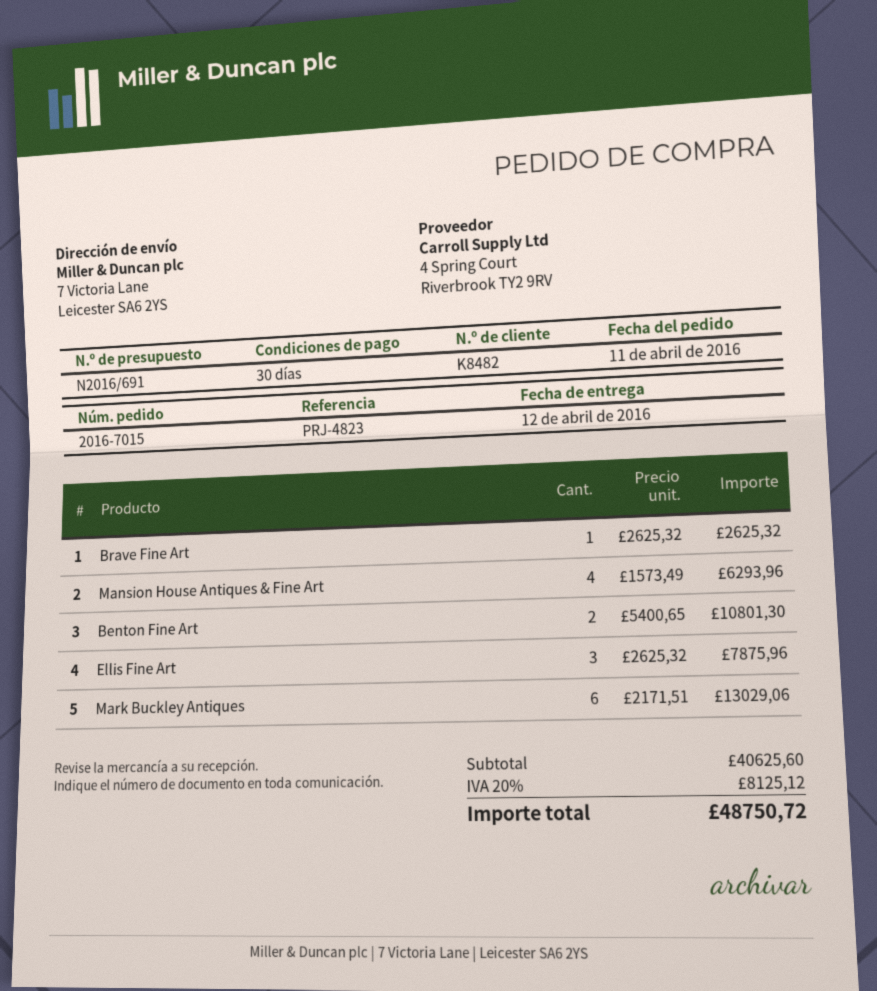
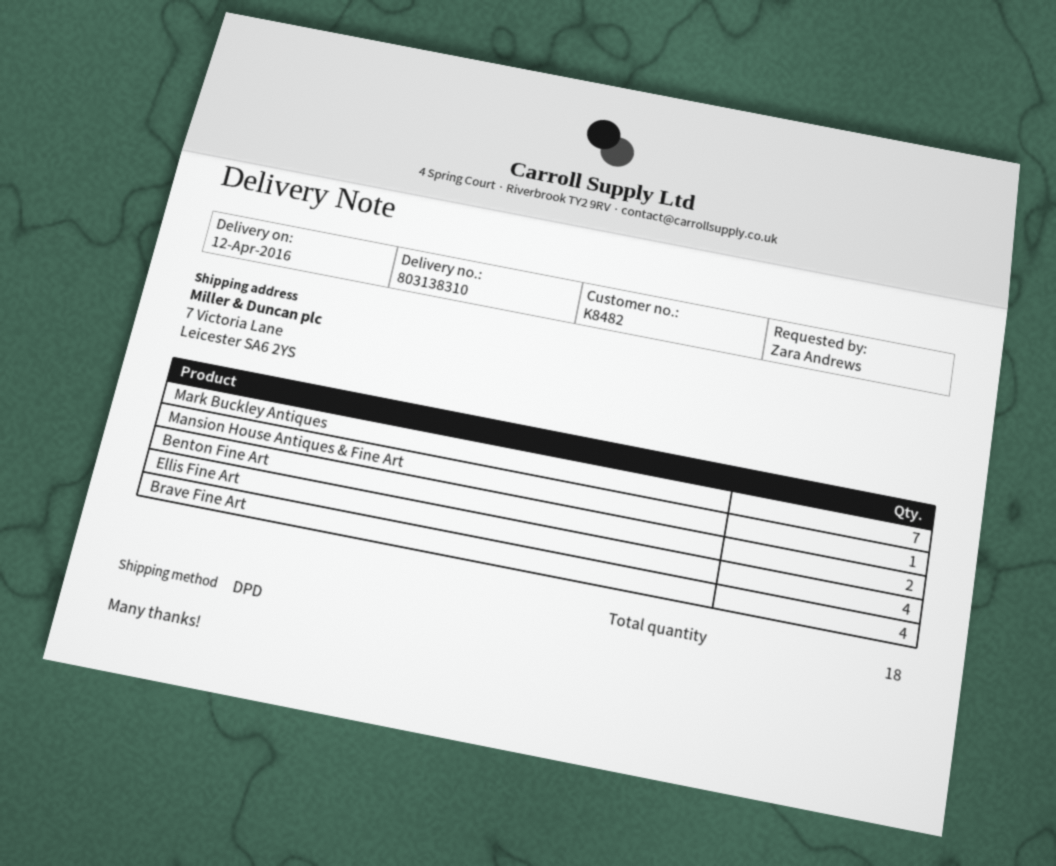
Brave Fine Art: 1 -> 4
Mansion House Antiques & Fine Art: 4 -> 1
Ellis Fine Art: 3 -> 4
Mark Buckley Antiques: 6 -> 7

